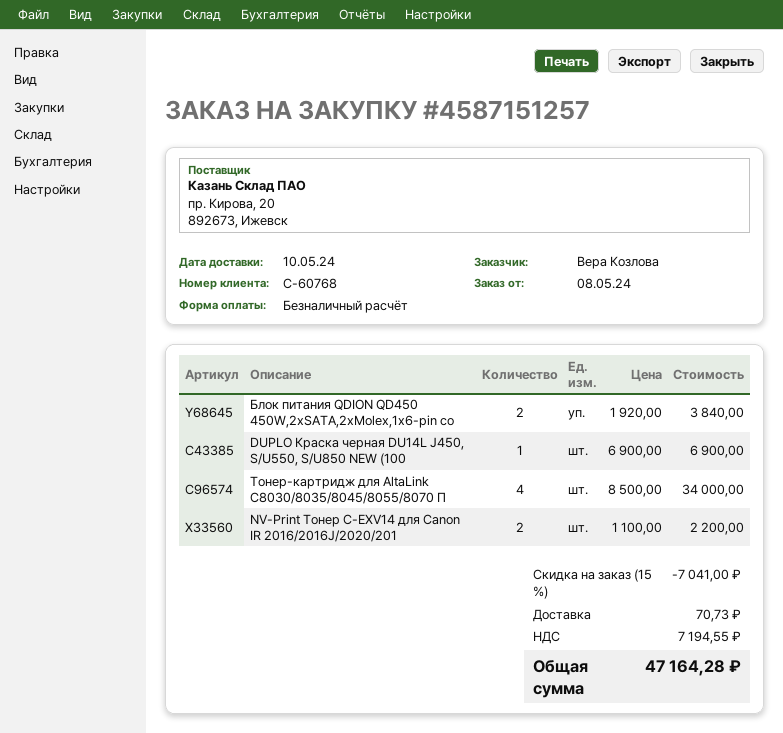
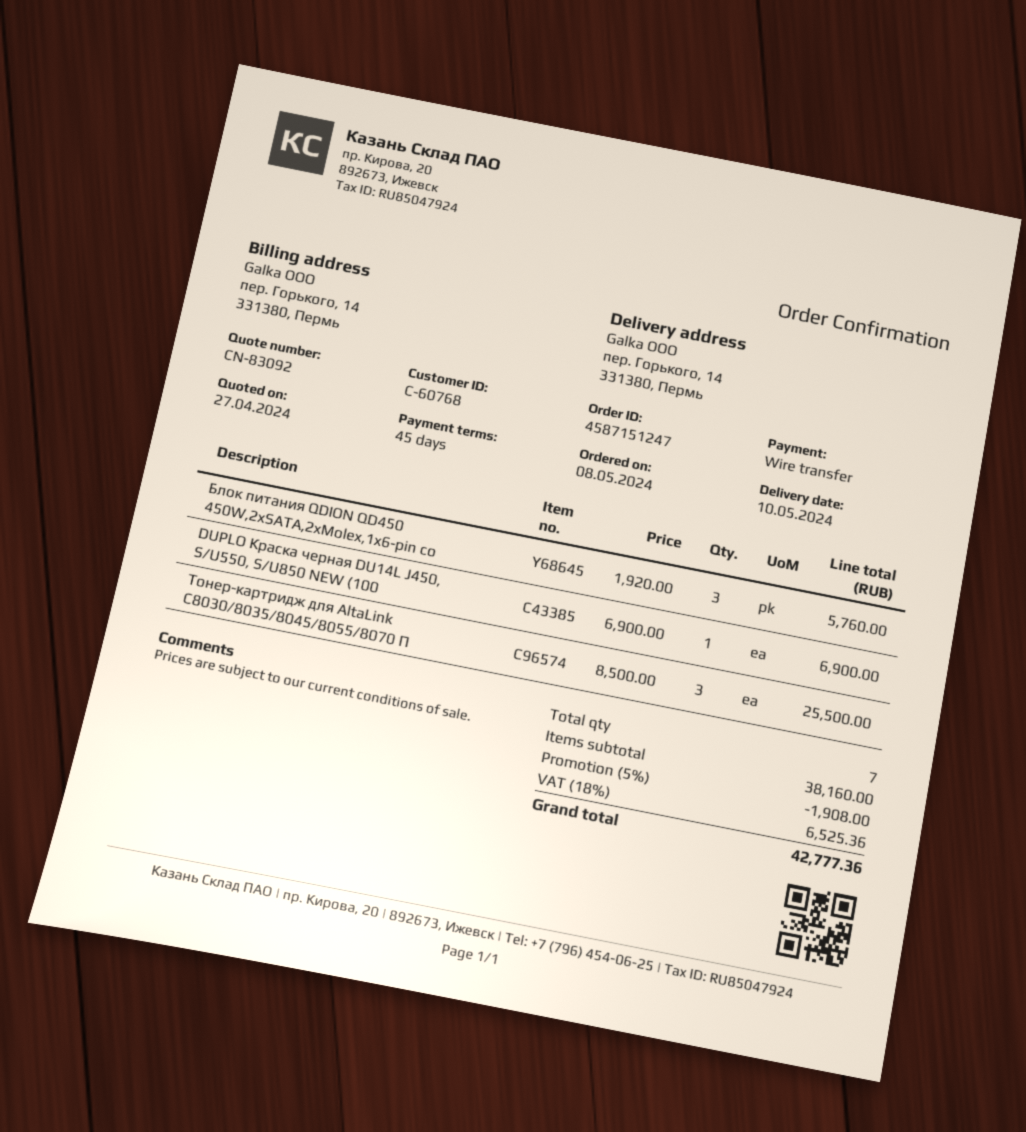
order number: 4587151257 -> 4587151247
Блок питания QDION QD450 450W,2xSATA,2xMolex,1x6-pin co: 2 x 1920.00 = 3840.00 -> 3 x 1920.00 = 5760.00
Тонер-картридж для AltaLink C8030/8035/8045/8055/8070 П: 4 x 8500.00 = 34000.00 -> 3 x 8500.00 = 25500.00
NV-Print Тонер C-EXV14 для Canon IR 2016/2016J/2020/201: 2 x 1100.00 = 2200.00 -> none
discount: 15% = 7041.00 -> 5% = 1908.00
shipping: 70.73 -> none
tax: 7194.55 -> 6525.36
total: 47164.28 -> 42777.36

